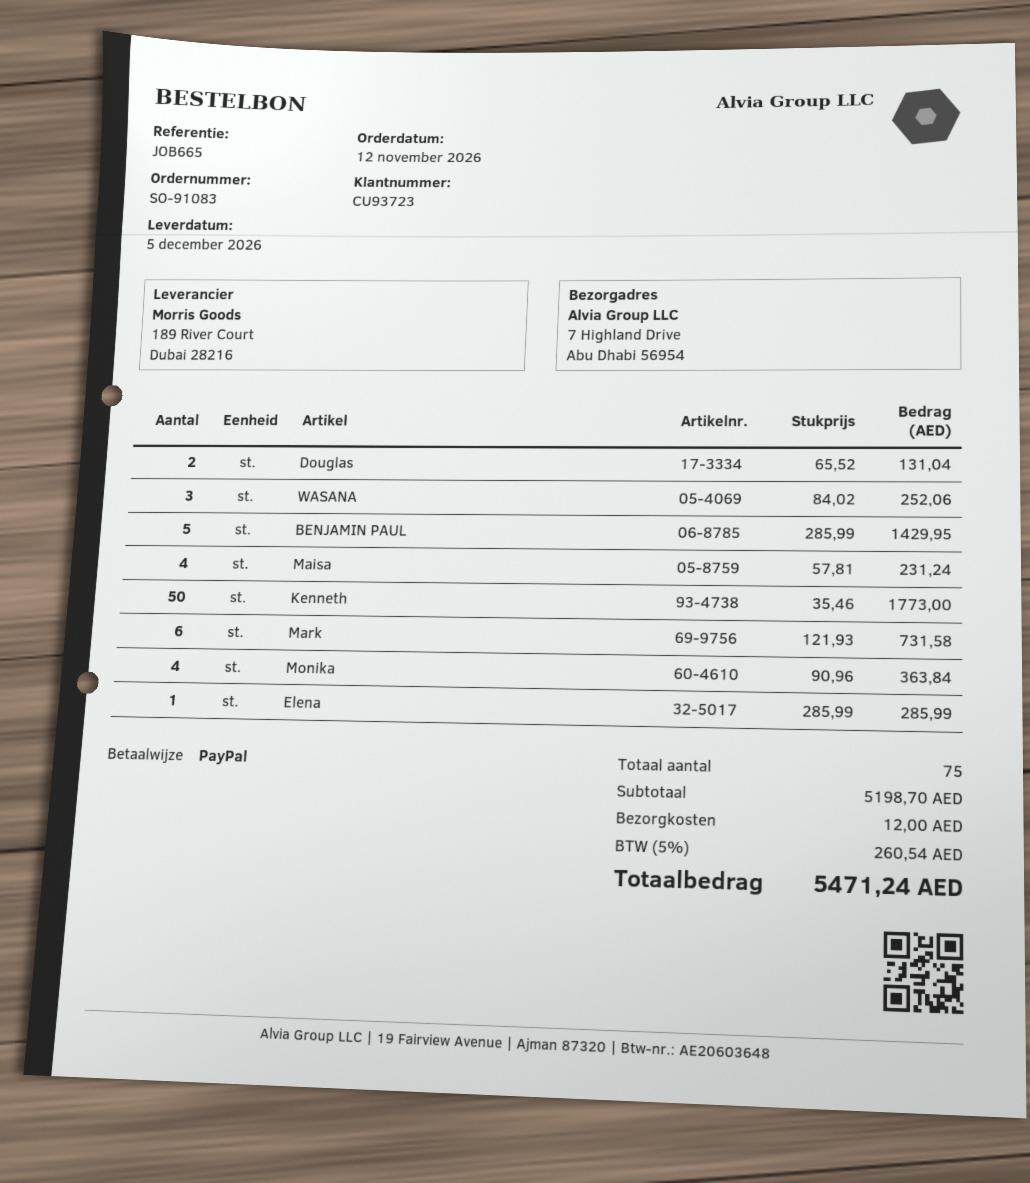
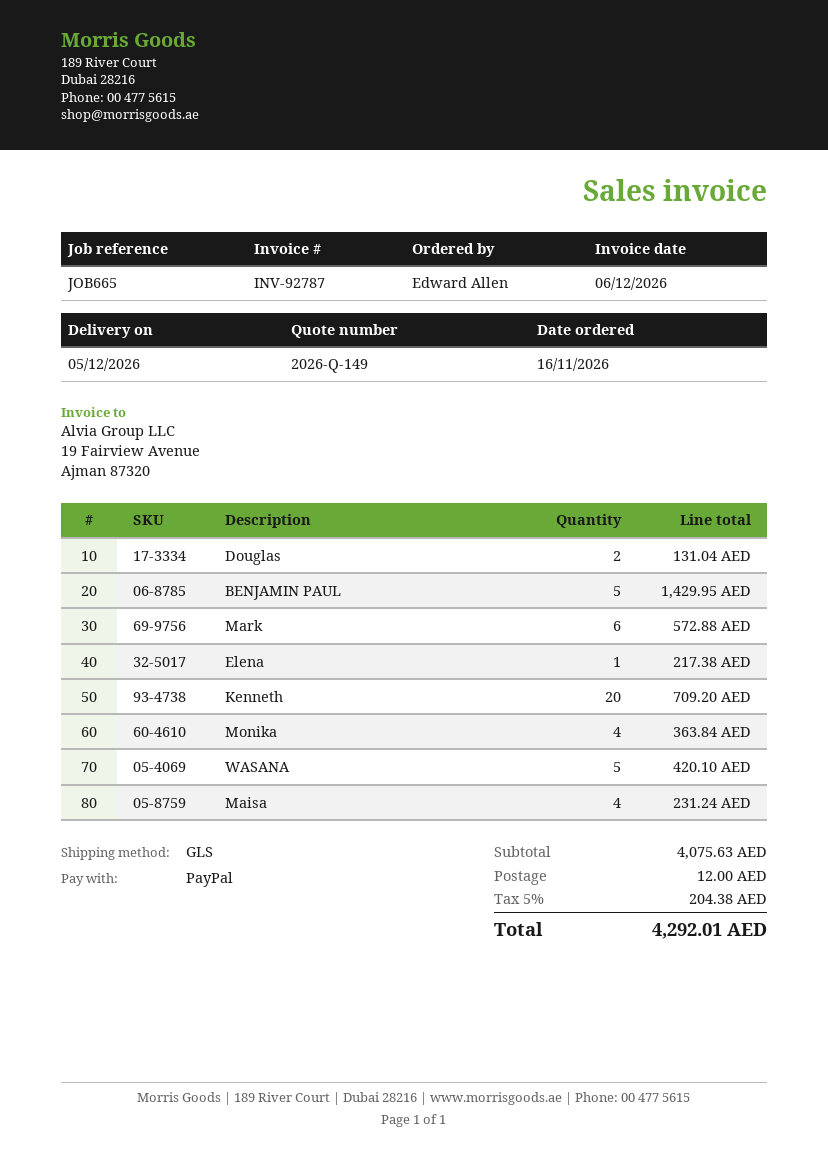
order date: 2026-11-12 -> 2026-11-16
WASANA: 3 for 252.06 -> 5 for 420.10
Kenneth: 50 for 1773.00 -> 20 for 709.20
Mark: 6 for 731.58 -> 6 for 572.88
Elena: 1 for 285.99 -> 1 for 217.38
subtotal: 5198.70 -> 4075.63
tax: 5% = 260.54 -> 5% = 204.38
total: 5471.24 -> 4292.01

